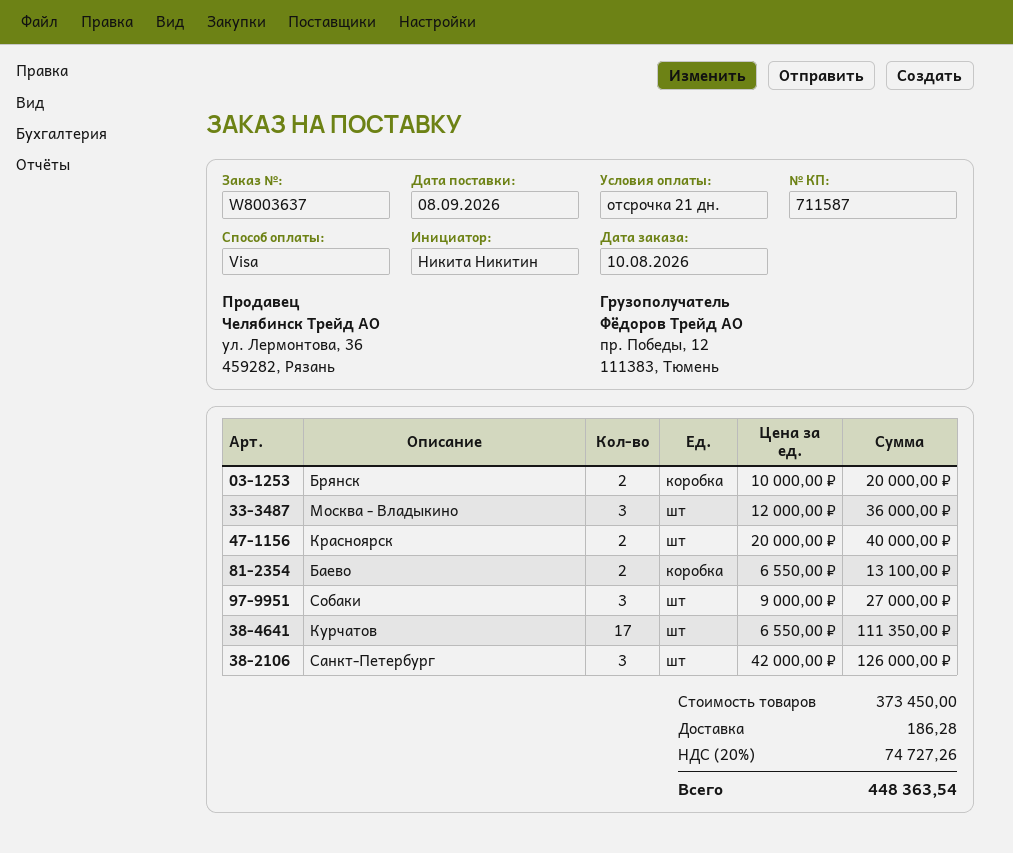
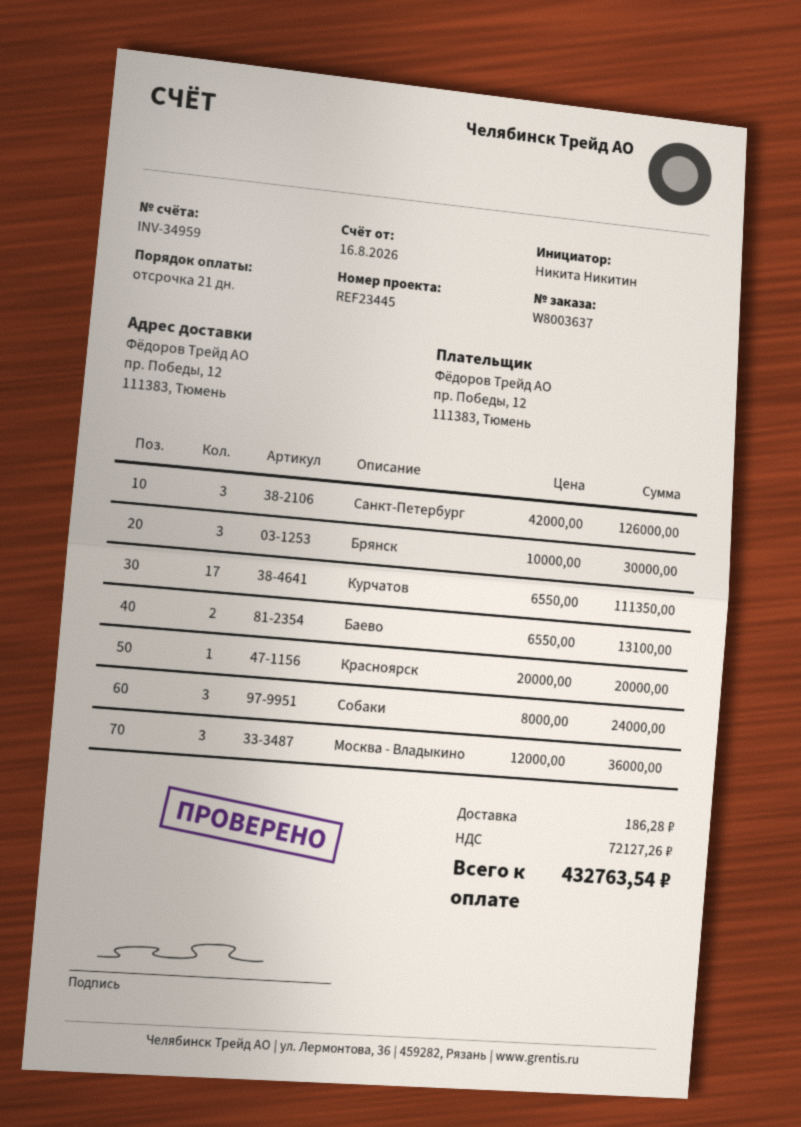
Брянск: 2 x 10000.00 = 20000.00 -> 3 x 10000.00 = 30000.00
Красноярск: 2 x 20000.00 = 40000.00 -> 1 x 20000.00 = 20000.00
Собаки: 3 x 9000.00 = 27000.00 -> 3 x 8000.00 = 24000.00
tax: 74727.26 -> 72127.26
total: 448363.54 -> 432763.54

